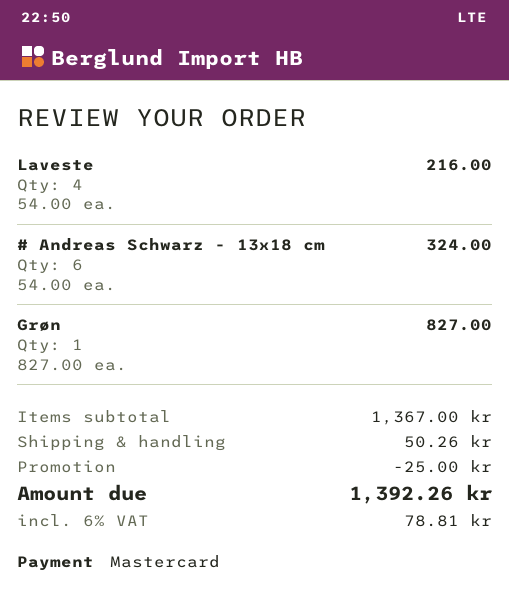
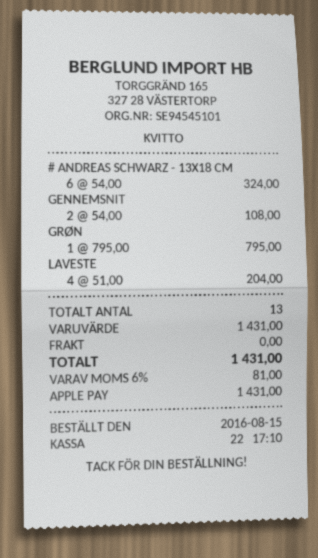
payment method: Mastercard -> Apple Pay
Laveste: 4 x 54.00 = 216.00 -> 4 x 51.00 = 204.00
Grøn: 1 x 827.00 = 827.00 -> 1 x 795.00 = 795.00
GENNEMSNIT: none -> 2 x 54.00 = 108.00
subtotal: 1367.00 -> 1431.00
discount: 25.00 -> none
shipping: 50.26 -> 0.00
tax: 6% = 78.81 -> 6% = 81.00
total: 1392.26 -> 1431.00

